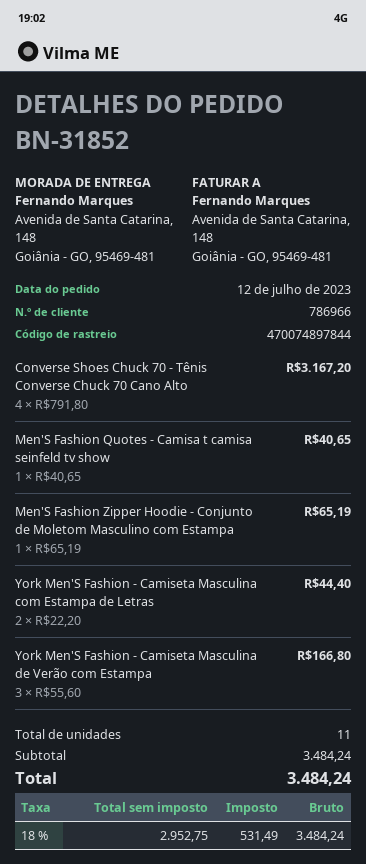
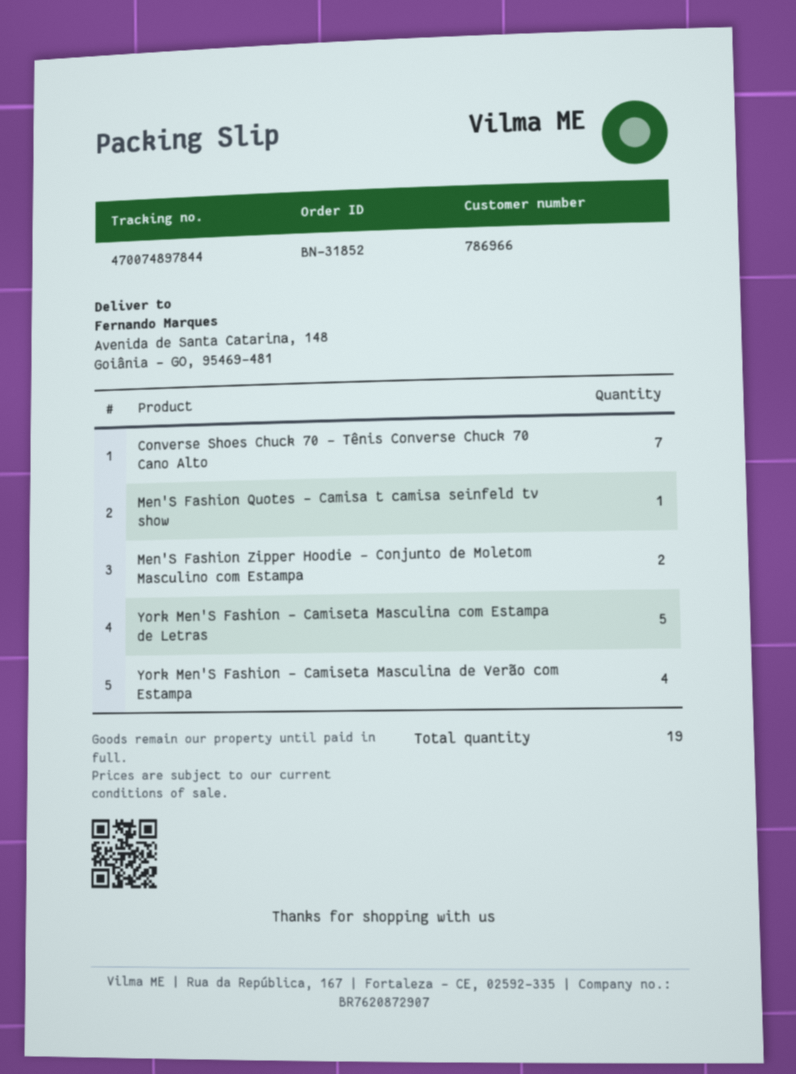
Converse Shoes Chuck 70 - Tênis Converse Chuck 70 Cano Alto: 4 -> 7
Men'S Fashion Zipper Hoodie - Conjunto de Moletom Masculino com Estampa: 1 -> 2
York Men'S Fashion - Camiseta Masculina com Estampa de Letras: 2 -> 5
York Men'S Fashion - Camiseta Masculina de Verão com Estampa: 3 -> 4
total quantity: 11 -> 19

